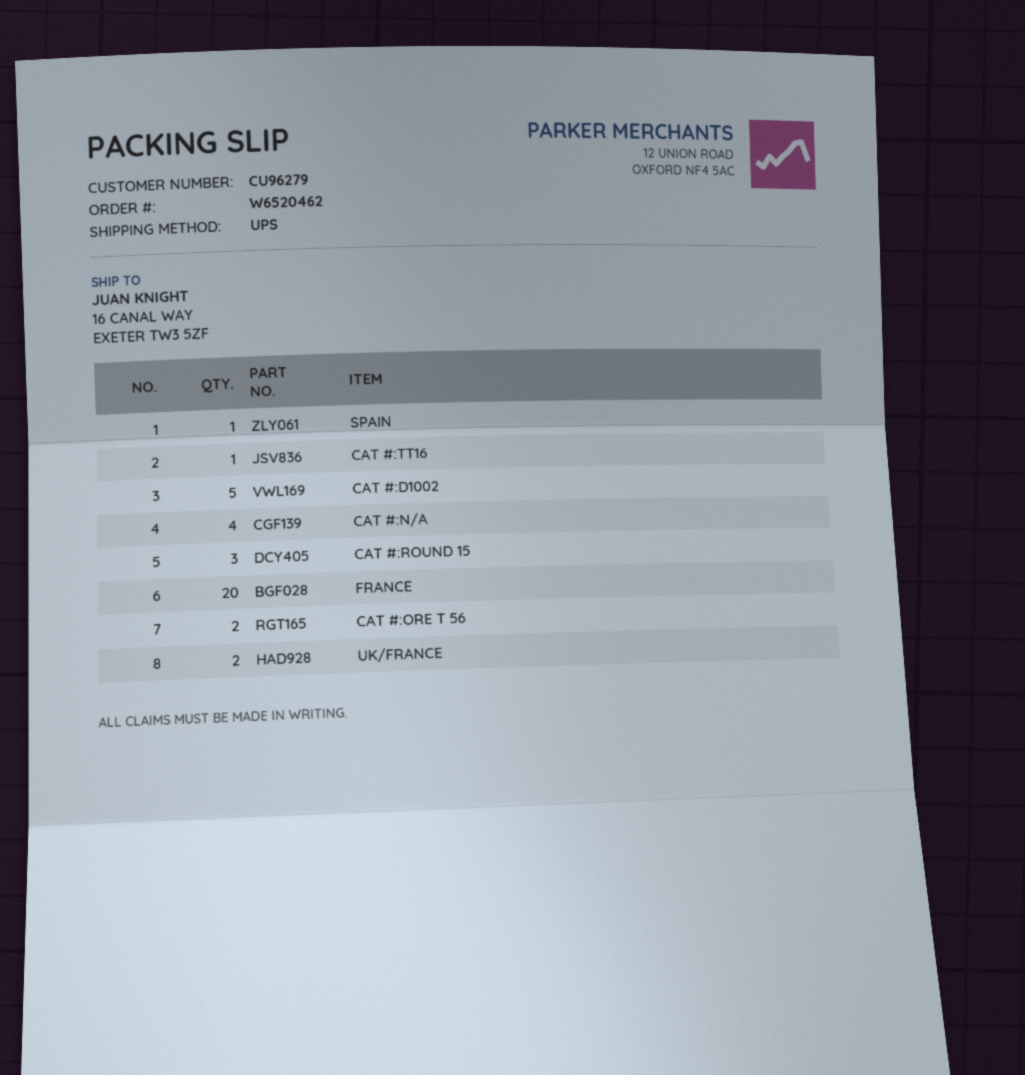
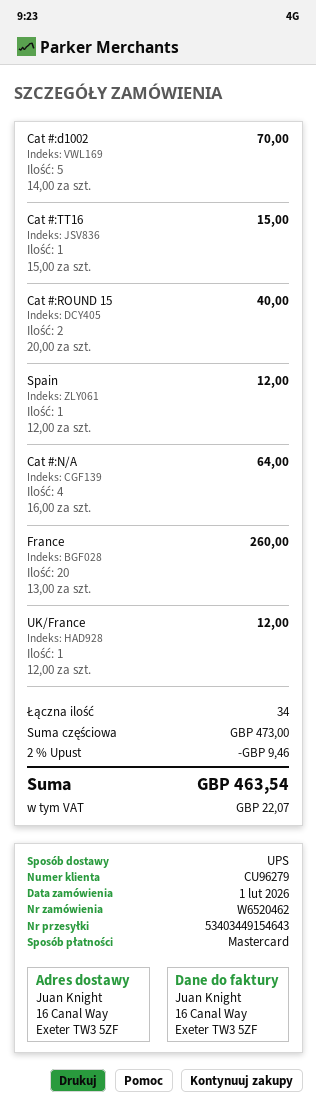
CAT #:ROUND 15: 3 -> 2
CAT #:ORE T 56: 2 -> none
UK/FRANCE: 2 -> 1

